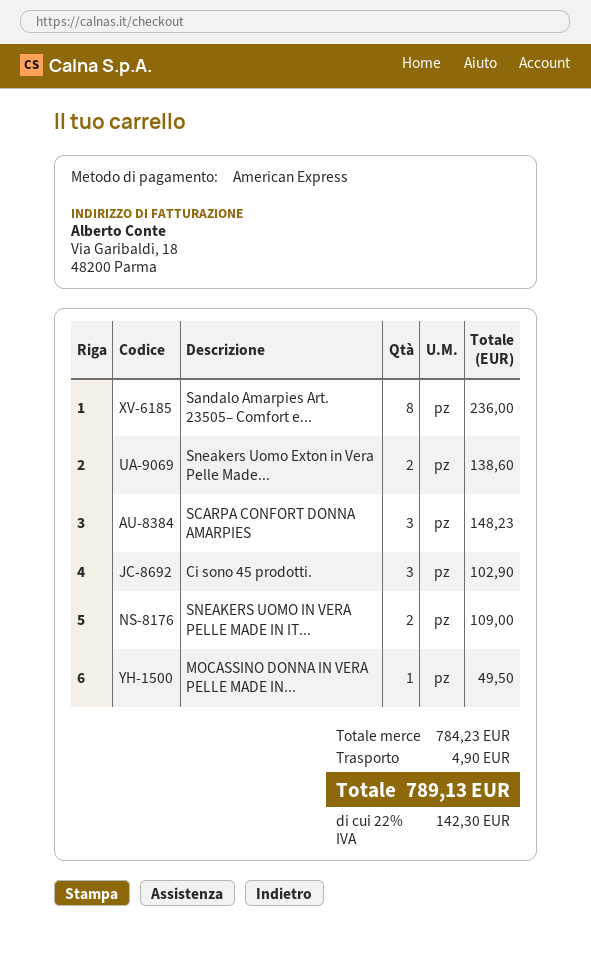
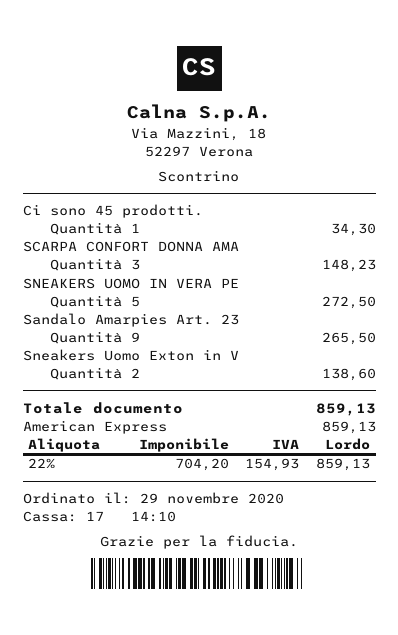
Sandalo Amarpies Art. 23505– Comfort e...: 8 for 236.00 -> 9 for 265.50
Ci sono 45 prodotti.: 3 for 102.90 -> 1 for 34.30
SNEAKERS UOMO IN VERA PELLE MADE IN IT...: 2 for 109.00 -> 5 for 272.50
MOCASSINO DONNA IN VERA PELLE MADE IN...: 1 for 49.50 -> none
shipping: 4.90 -> none
tax: 22% = 142.30 -> 22% = 154.93
total: 789.13 -> 859.13

